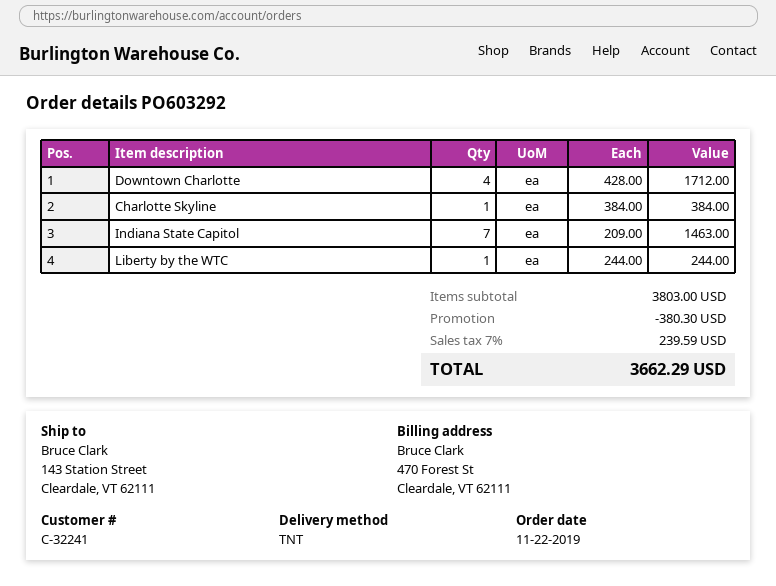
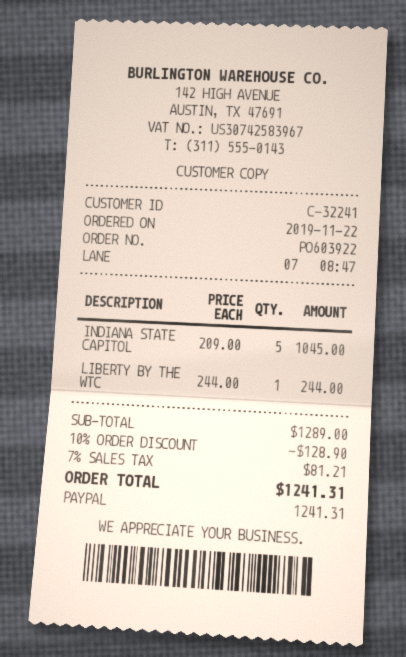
order number: PO603292 -> PO603922
Downtown Charlotte: 4 x 428.00 = 1712.00 -> none
Charlotte Skyline: 1 x 384.00 = 384.00 -> none
Indiana State Capitol: 7 x 209.00 = 1463.00 -> 5 x 209.00 = 1045.00
subtotal: 3803.00 -> 1289.00
discount: 380.30 -> 128.90
tax: 7% = 239.59 -> 7% = 81.21
total: 3662.29 -> 1241.31

